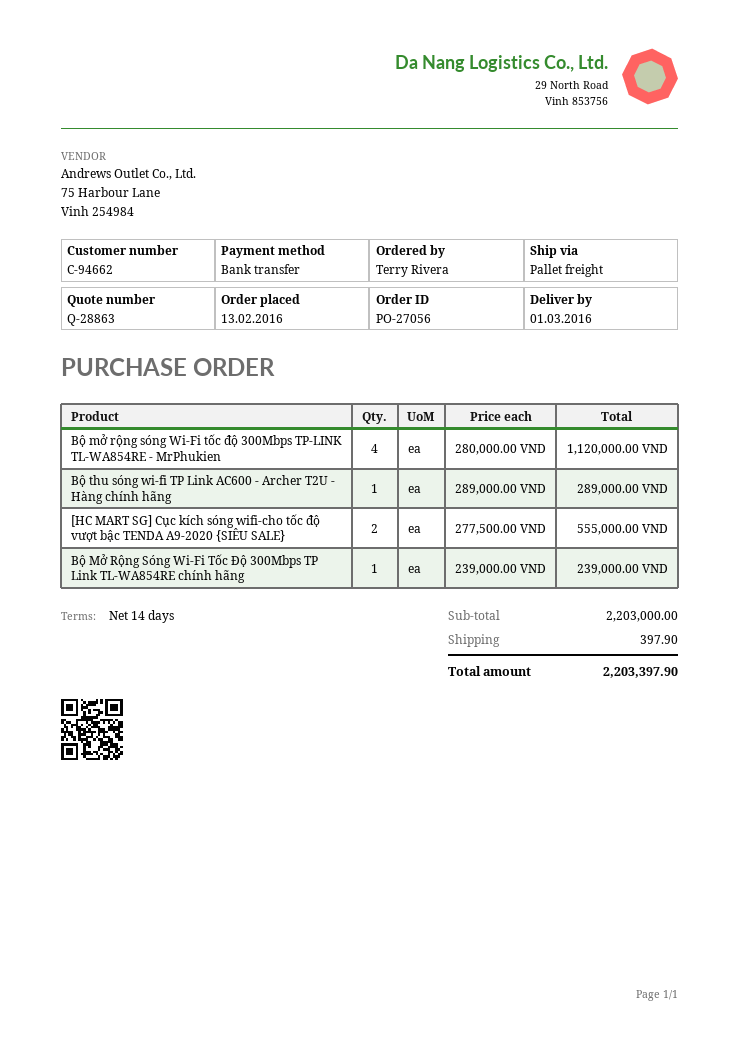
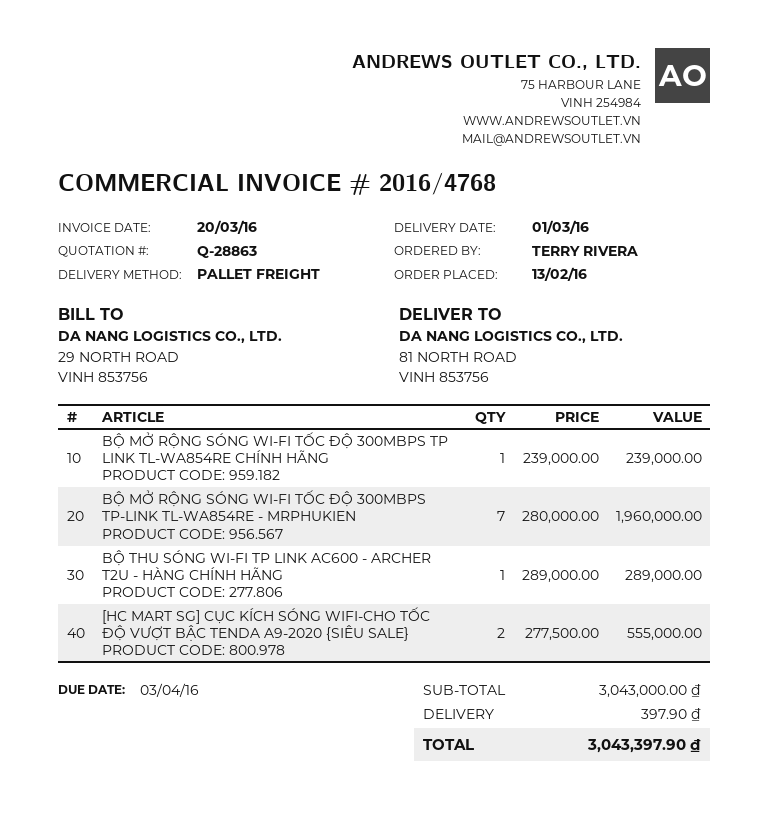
Bộ mở rộng sóng Wi-Fi tốc độ 300Mbps TP-LINK TL-WA854RE - MrPhukien: 4 x 280000.00 = 1120000.00 -> 7 x 280000.00 = 1960000.00
subtotal: 2203000.00 -> 3043000.00
total: 2203397.90 -> 3043397.90

